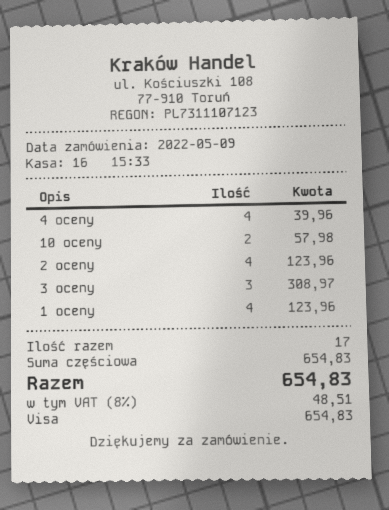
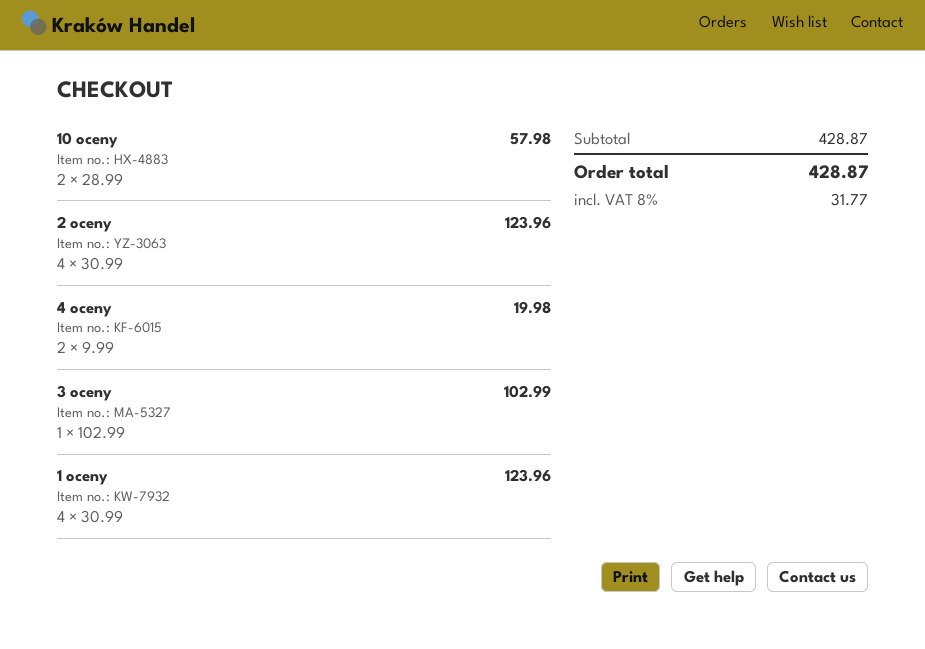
4 oceny: 4 for 39.96 -> 2 for 19.98
3 oceny: 3 for 308.97 -> 1 for 102.99
subtotal: 654.83 -> 428.87
tax: 8% = 48.51 -> 8% = 31.77
total: 654.83 -> 428.87

